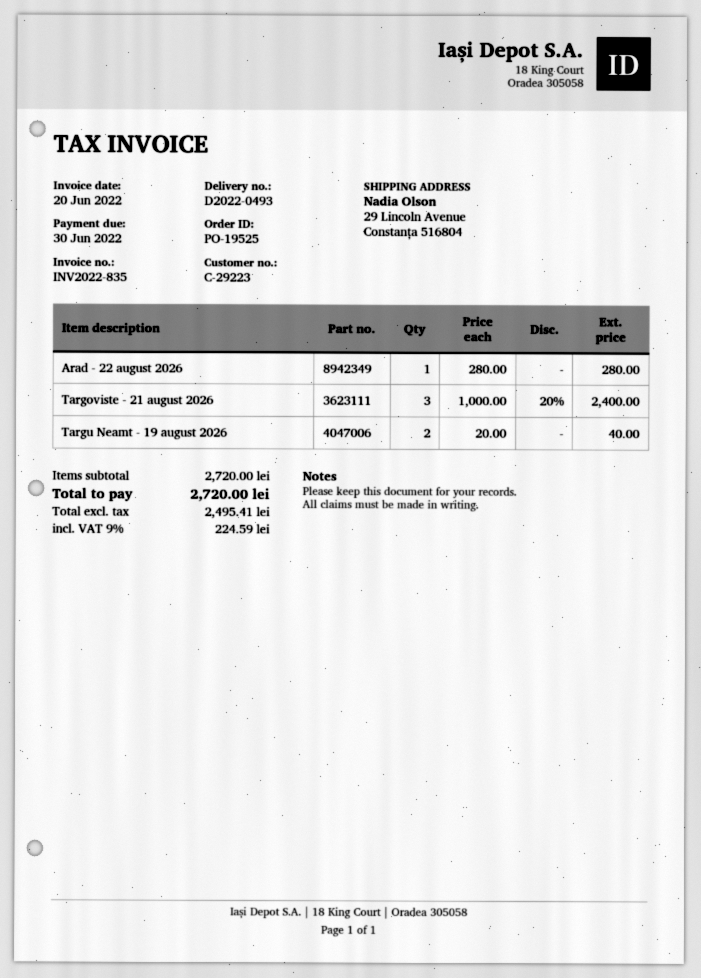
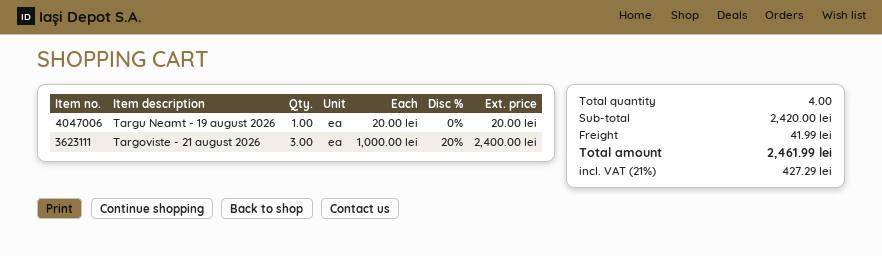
Arad - 22 august 2026: 1 x 280.00 = 280.00 -> none
Targu Neamt - 19 august 2026: 2 x 20.00 = 40.00 -> 1 x 20.00 = 20.00
subtotal: 2720.00 -> 2420.00
shipping: none -> 41.99
tax: 9% = 224.59 -> 21% = 427.29
total: 2720.00 -> 2461.99

